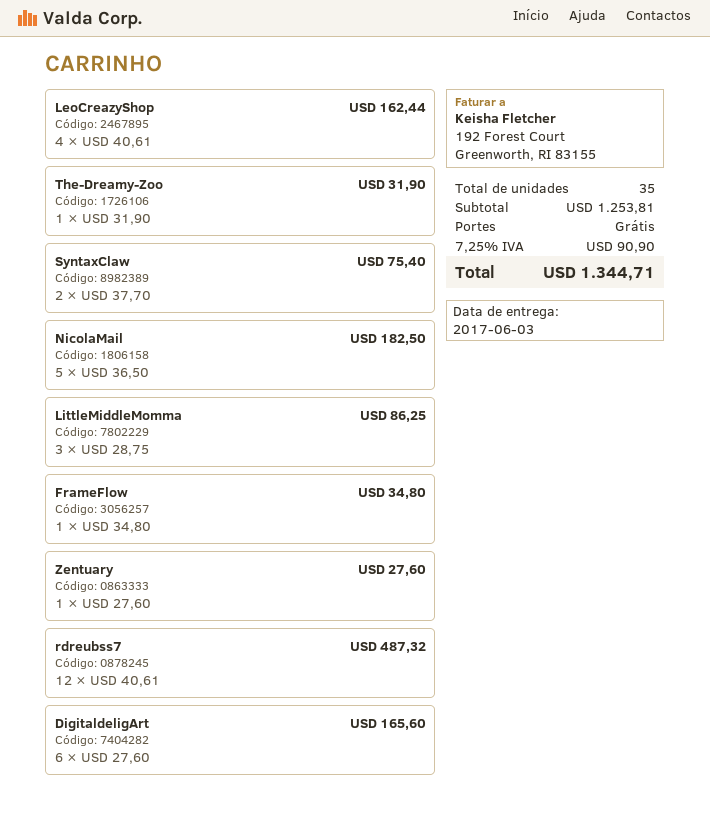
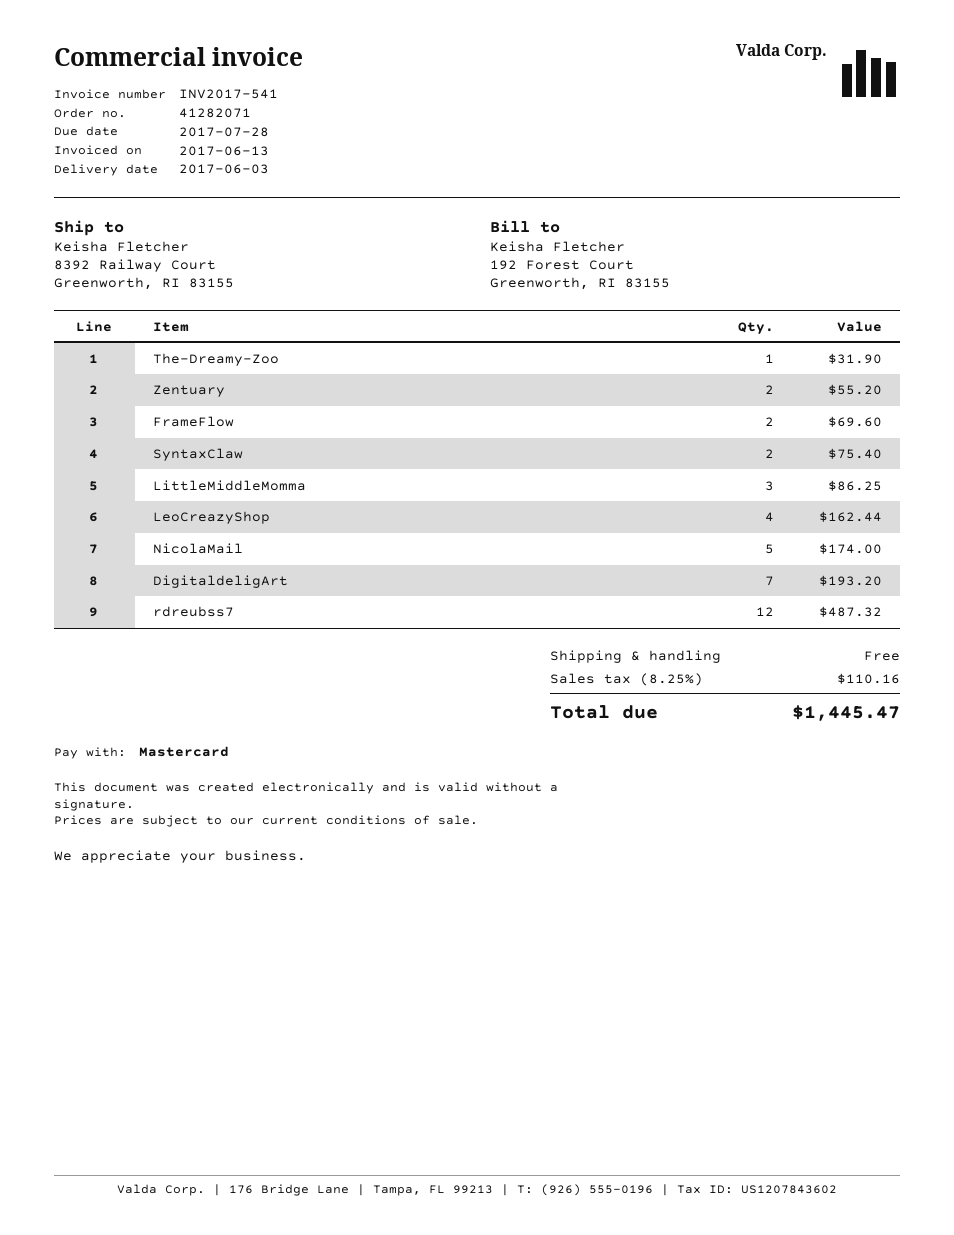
NicolaMail: 5 for 182.50 -> 5 for 174.00
FrameFlow: 1 for 34.80 -> 2 for 69.60
Zentuary: 1 for 27.60 -> 2 for 55.20
DigitaldeligArt: 6 for 165.60 -> 7 for 193.20
tax: 7.25% = 90.90 -> 8.25% = 110.16
total: 1344.71 -> 1445.47

